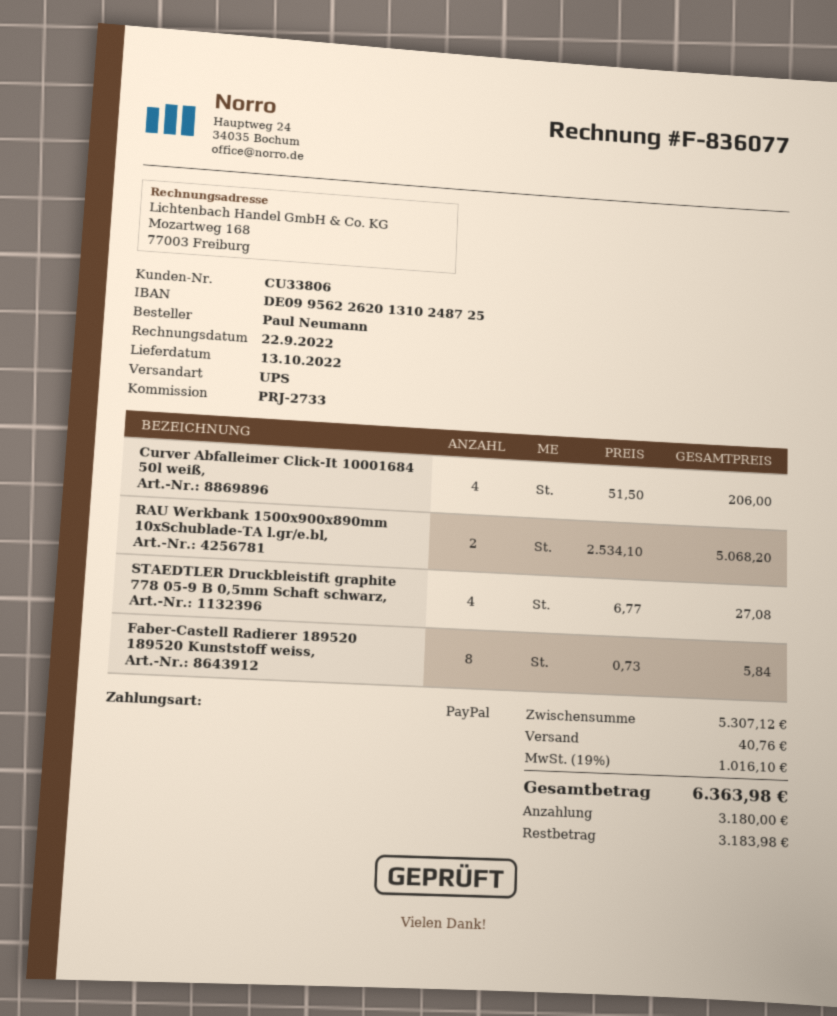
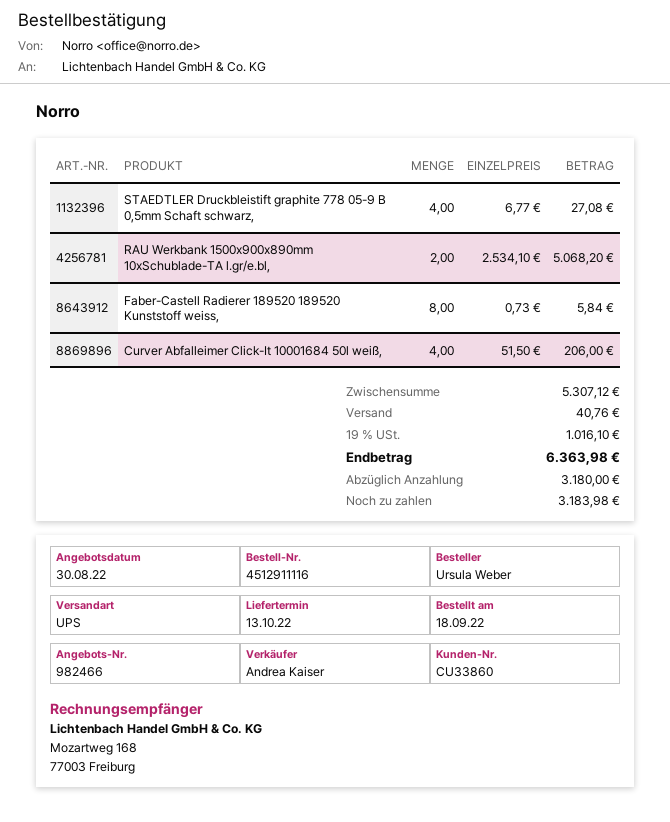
customer number: CU33806 -> CU33860
ordered by: Paul Neumann -> Ursula Weber

